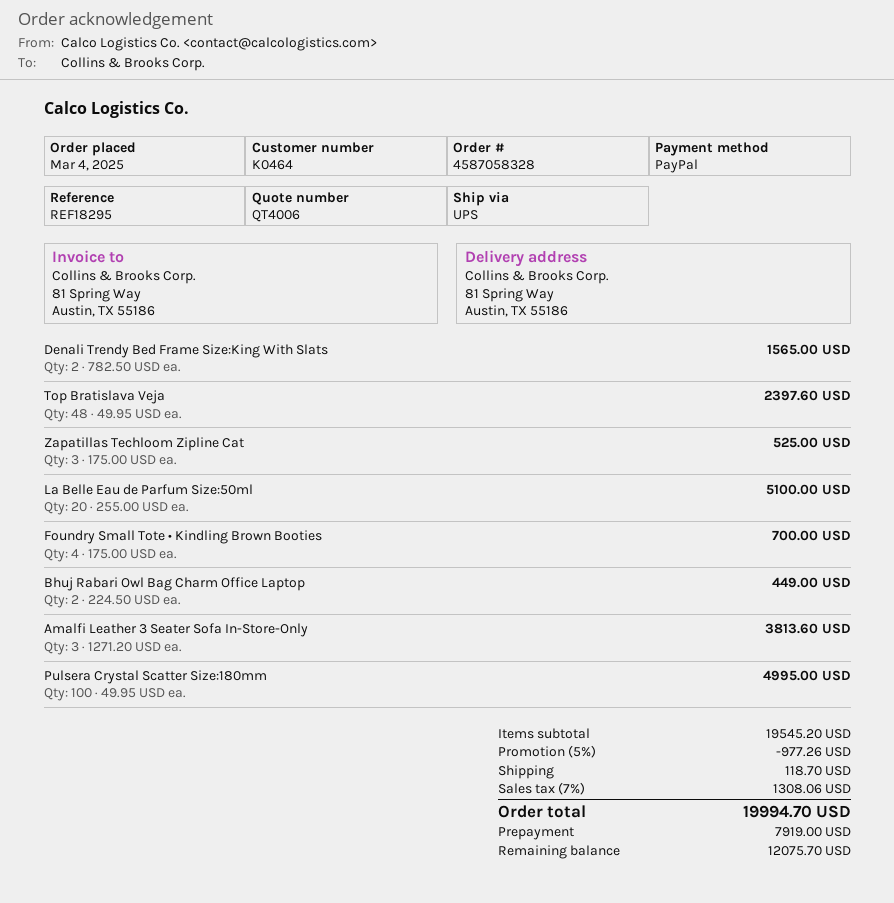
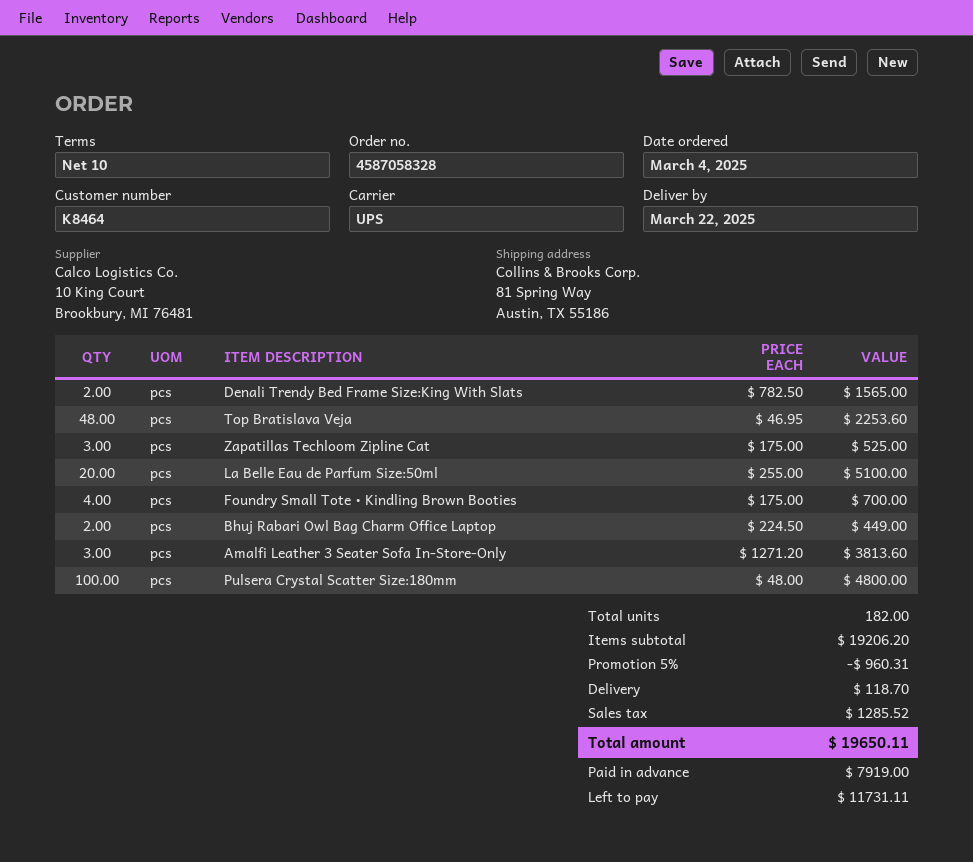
customer number: K0464 -> K8464
Top Bratislava Veja: 48 x 49.95 = 2397.60 -> 48 x 46.95 = 2253.60
Pulsera Crystal Scatter Size:180mm: 100 x 49.95 = 4995.00 -> 100 x 48.00 = 4800.00
subtotal: 19545.20 -> 19206.20
discount: 5% = 977.26 -> 5% = 960.31
tax: 1308.06 -> 1285.52
total: 19994.70 -> 19650.11
balance: 12075.70 -> 11731.11

